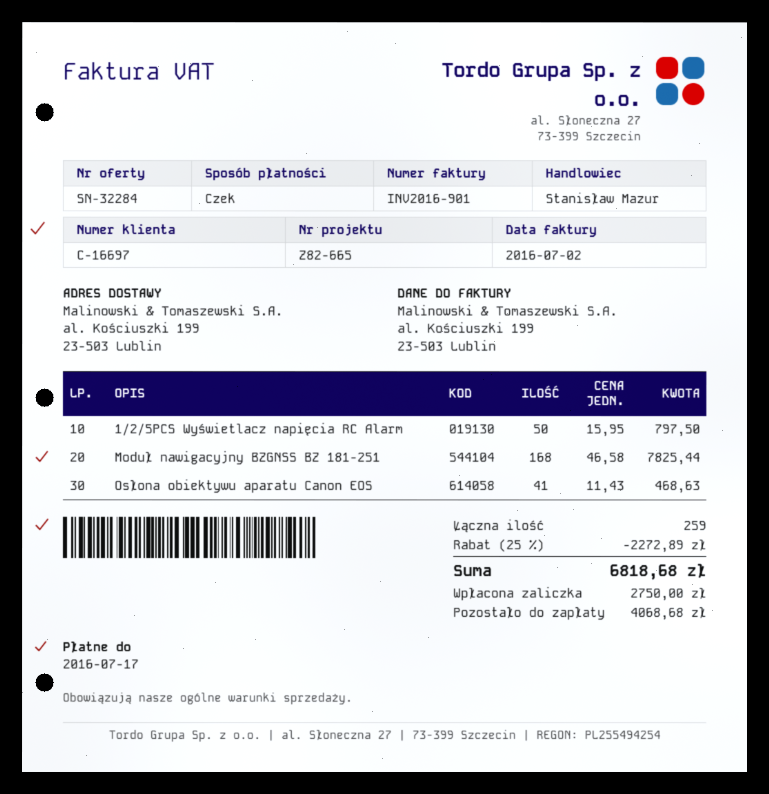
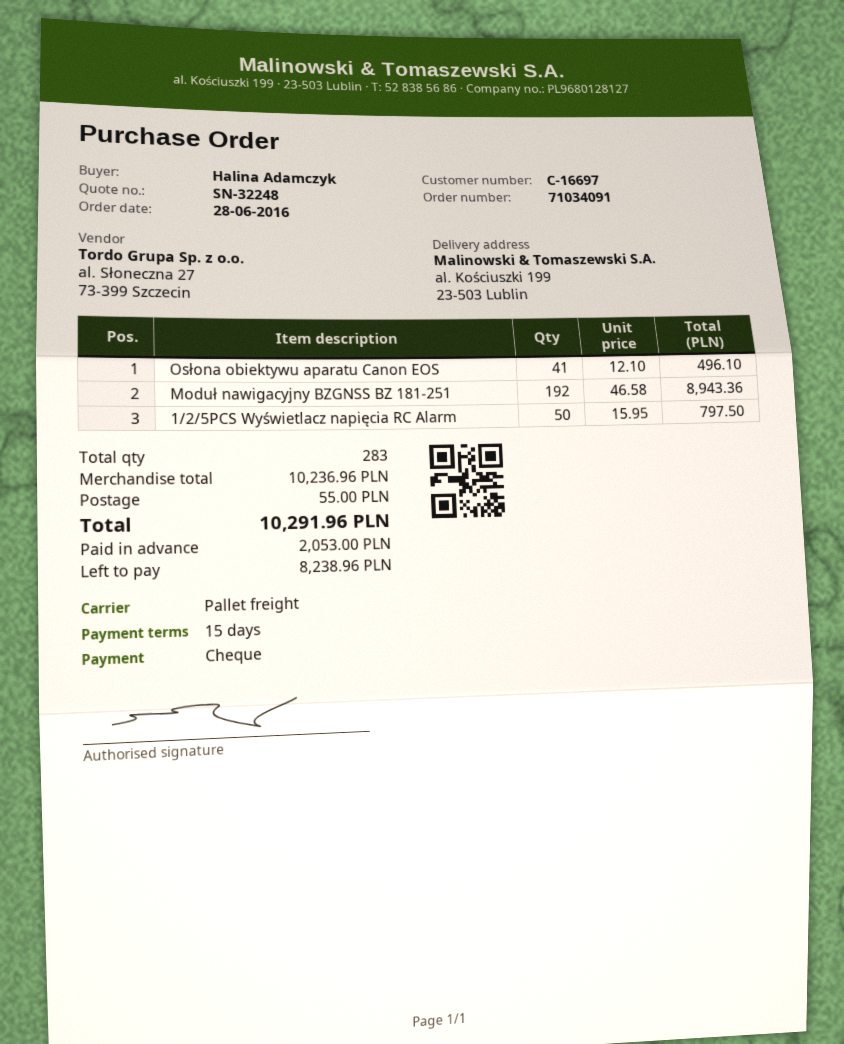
quote number: SN-32284 -> SN-32248
Moduł nawigacyjny BZGNSS BZ 181-251: 168 x 46.58 = 7825.44 -> 192 x 46.58 = 8943.36
Osłona obiektywu aparatu Canon EOS: 41 x 11.43 = 468.63 -> 41 x 12.10 = 496.10
total quantity: 259 -> 283
discount: 25% = 2272.89 -> none
shipping: none -> 55.00
total: 6818.68 -> 10291.96
deposit: 2750.00 -> 2053.00
balance: 4068.68 -> 8238.96

